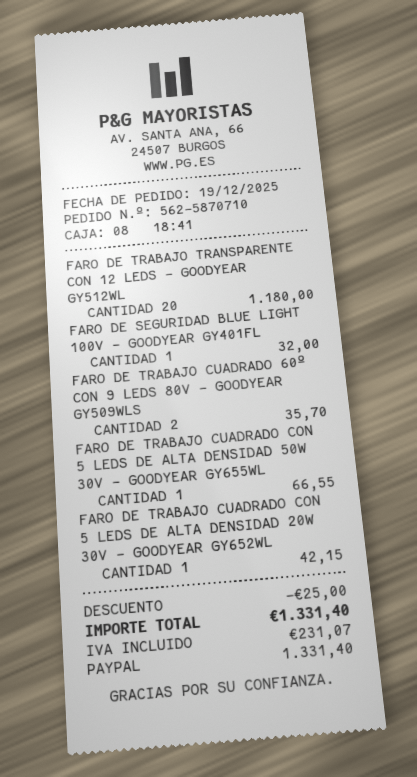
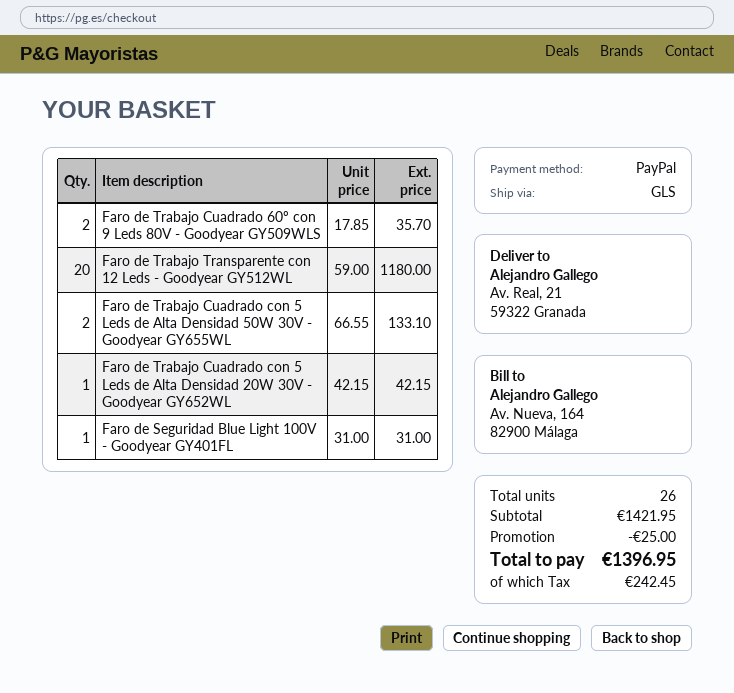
FARO DE SEGURIDAD BLUE LIGHT 100V - GOODYEAR GY401FL: 1 for 32.00 -> 1 for 31.00
FARO DE TRABAJO CUADRADO CON 5 LEDS DE ALTA DENSIDAD 50W 30V - GOODYEAR GY655WL: 1 for 66.55 -> 2 for 133.10
tax: 231.07 -> 242.45
total: 1331.40 -> 1396.95

